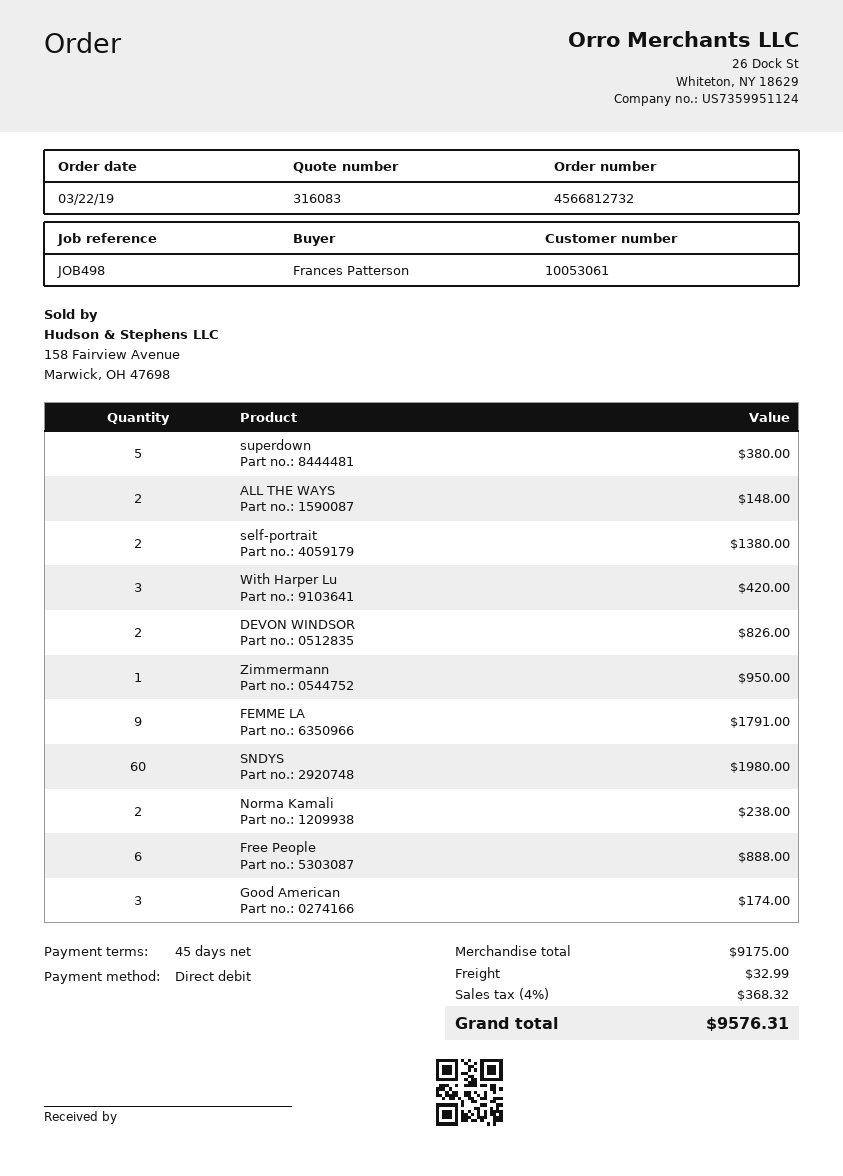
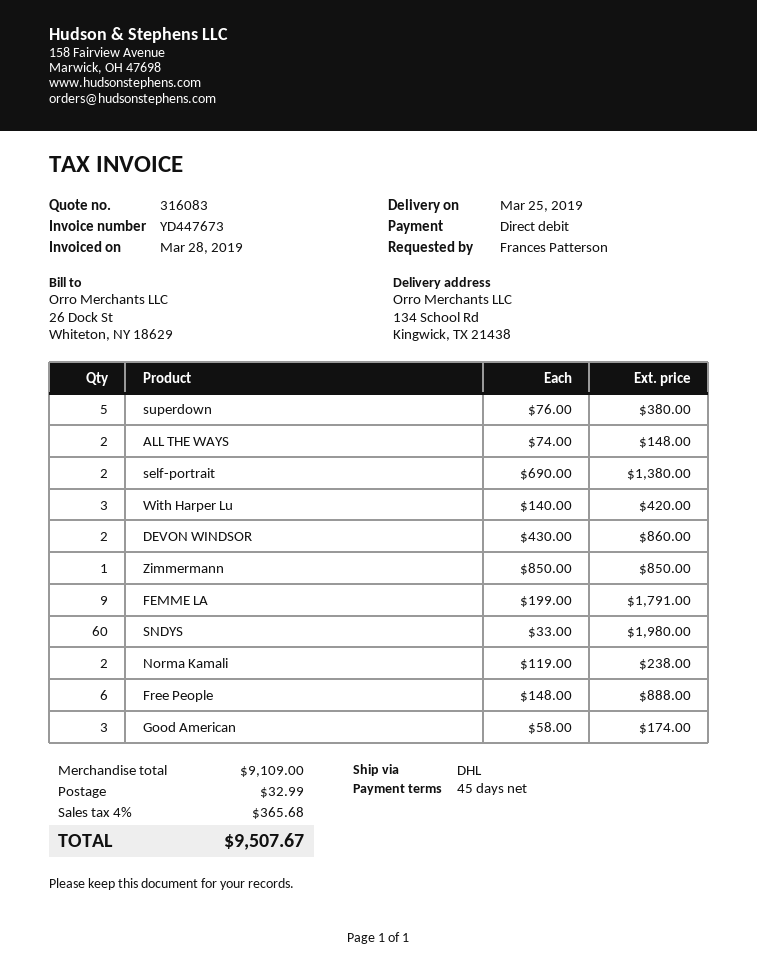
DEVON WINDSOR: 2 for 826.00 -> 2 for 860.00
Zimmermann: 1 for 950.00 -> 1 for 850.00
subtotal: 9175.00 -> 9109.00
tax: 4% = 368.32 -> 4% = 365.68
total: 9576.31 -> 9507.67

